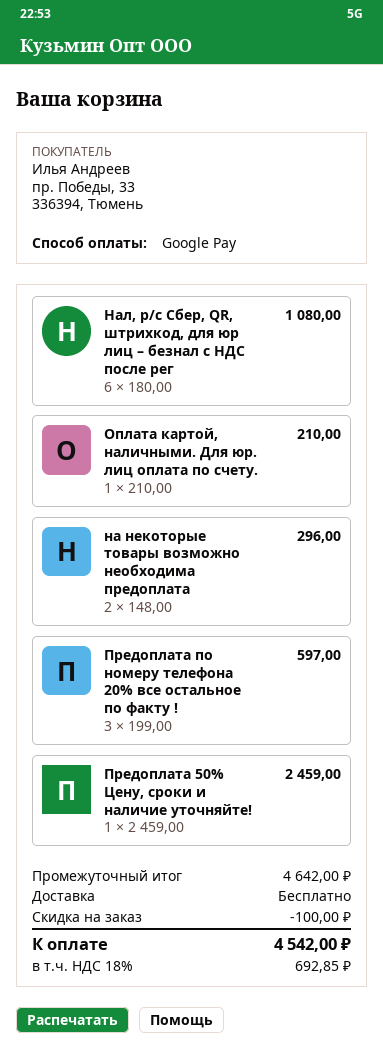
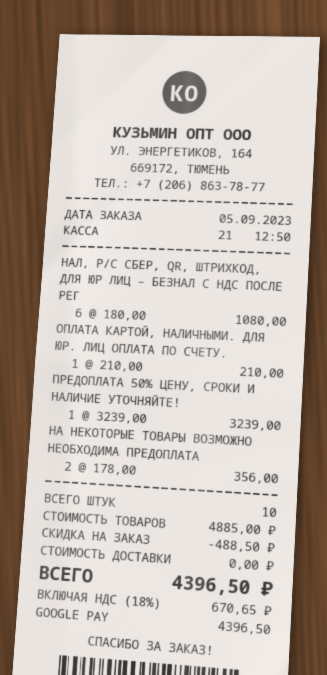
на некоторые товары возможно необходима предоплата: 2 x 148.00 = 296.00 -> 2 x 178.00 = 356.00
Предоплата по номеру телефона 20% все остальное по факту !: 3 x 199.00 = 597.00 -> none
Предоплата 50% Цену, сроки и наличие уточняйте!: 1 x 2459.00 = 2459.00 -> 1 x 3239.00 = 3239.00
subtotal: 4642.00 -> 4885.00
discount: 100.00 -> 488.50
tax: 18% = 692.85 -> 18% = 670.65
total: 4542.00 -> 4396.50

